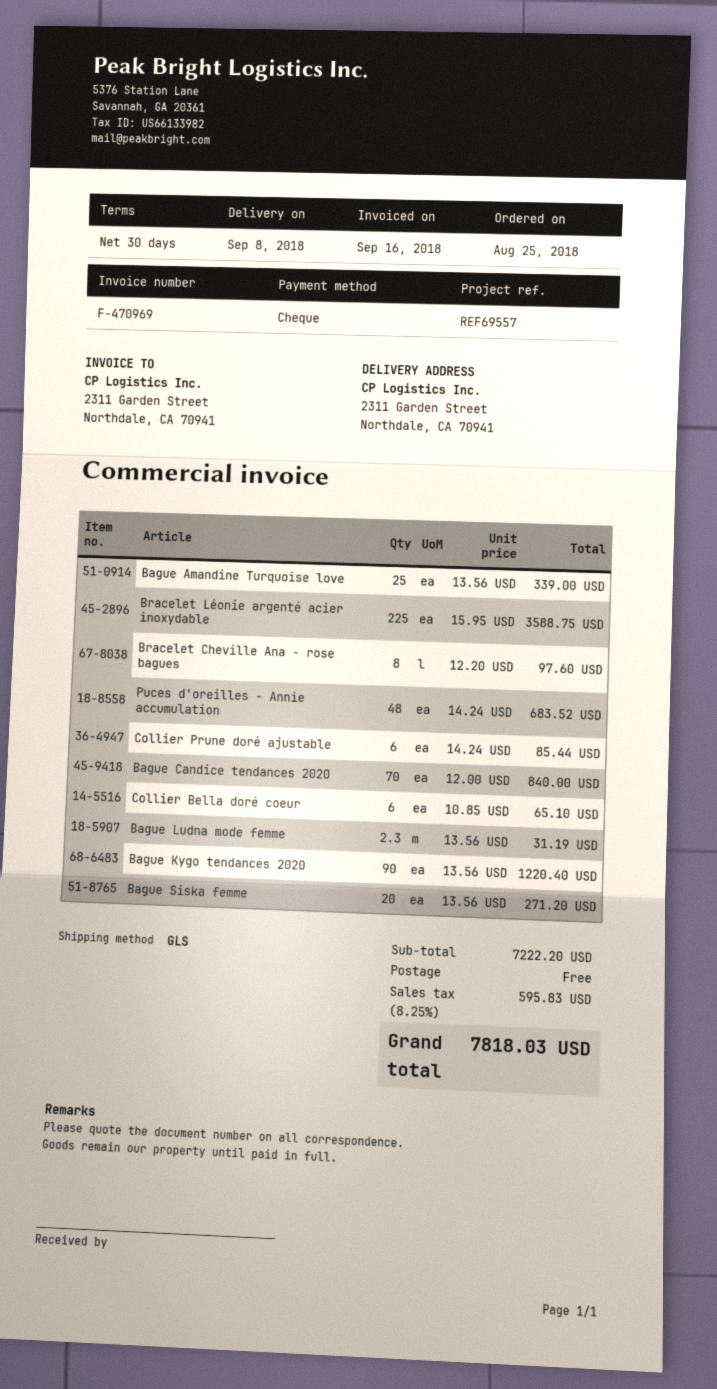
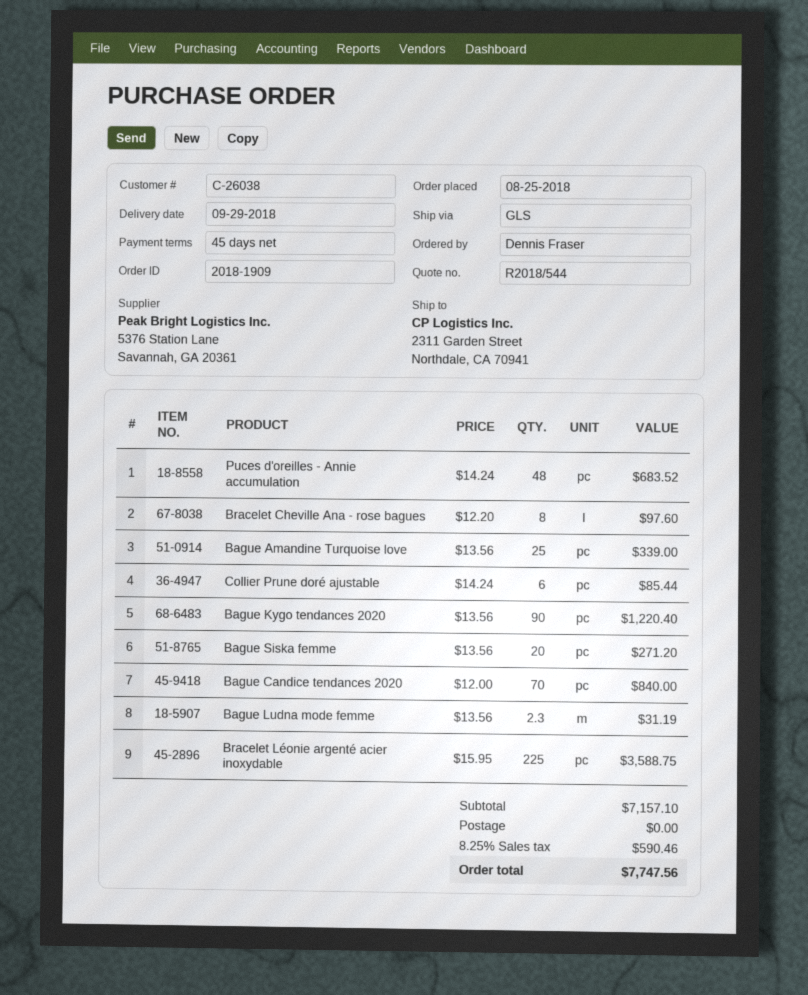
delivery date: 2018-09-08 -> 2018-09-29
payment terms: 30 days -> 45 days
Collier Bella doré coeur: 6 x 10.85 = 65.10 -> none
subtotal: 7222.20 -> 7157.10
tax: 8.25% = 595.83 -> 8.25% = 590.46
total: 7818.03 -> 7747.56

